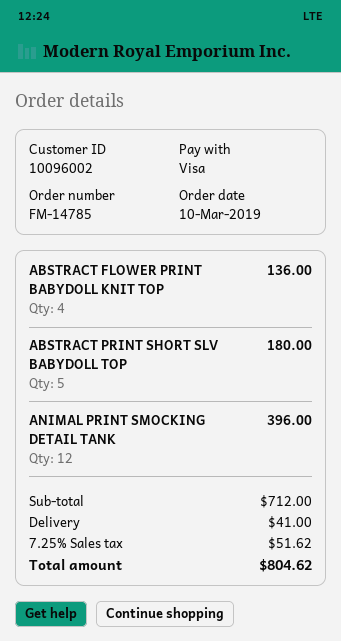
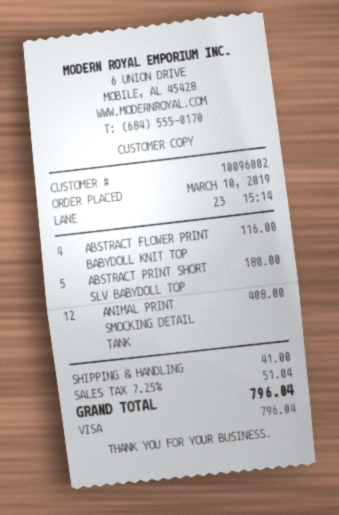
ABSTRACT FLOWER PRINT BABYDOLL KNIT TOP: 4 for 136.00 -> 4 for 116.00
ANIMAL PRINT SMOCKING DETAIL TANK: 12 for 396.00 -> 12 for 408.00
tax: 7.25% = 51.62 -> 7.25% = 51.04
total: 804.62 -> 796.04

